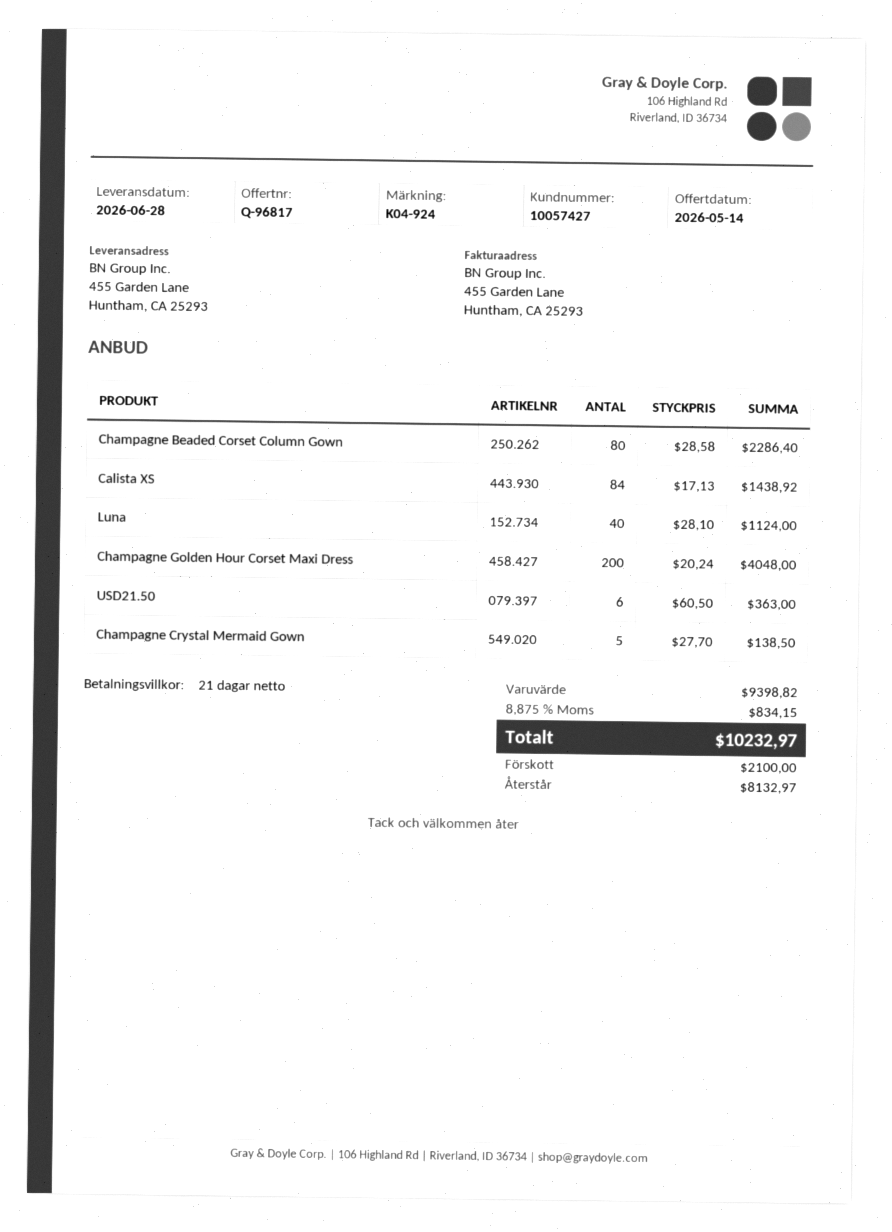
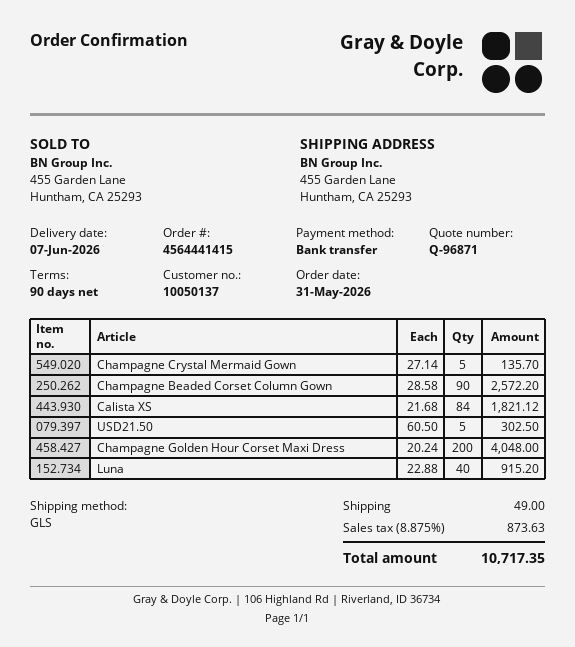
quote number: Q-96817 -> Q-96871
delivery date: 2026-06-28 -> 2026-06-07
payment terms: 21 days -> 90 days
customer number: 10057427 -> 10050137
Champagne Beaded Corset Column Gown: 80 x 28.58 = 2286.40 -> 90 x 28.58 = 2572.20
Calista XS: 84 x 17.13 = 1438.92 -> 84 x 21.68 = 1821.12
Luna: 40 x 28.10 = 1124.00 -> 40 x 22.88 = 915.20
USD21.50: 6 x 60.50 = 363.00 -> 5 x 60.50 = 302.50
Champagne Crystal Mermaid Gown: 5 x 27.70 = 138.50 -> 5 x 27.14 = 135.70
shipping: none -> 49.00
tax: 8.875% = 834.15 -> 8.875% = 873.63
total: 10232.97 -> 10717.35

